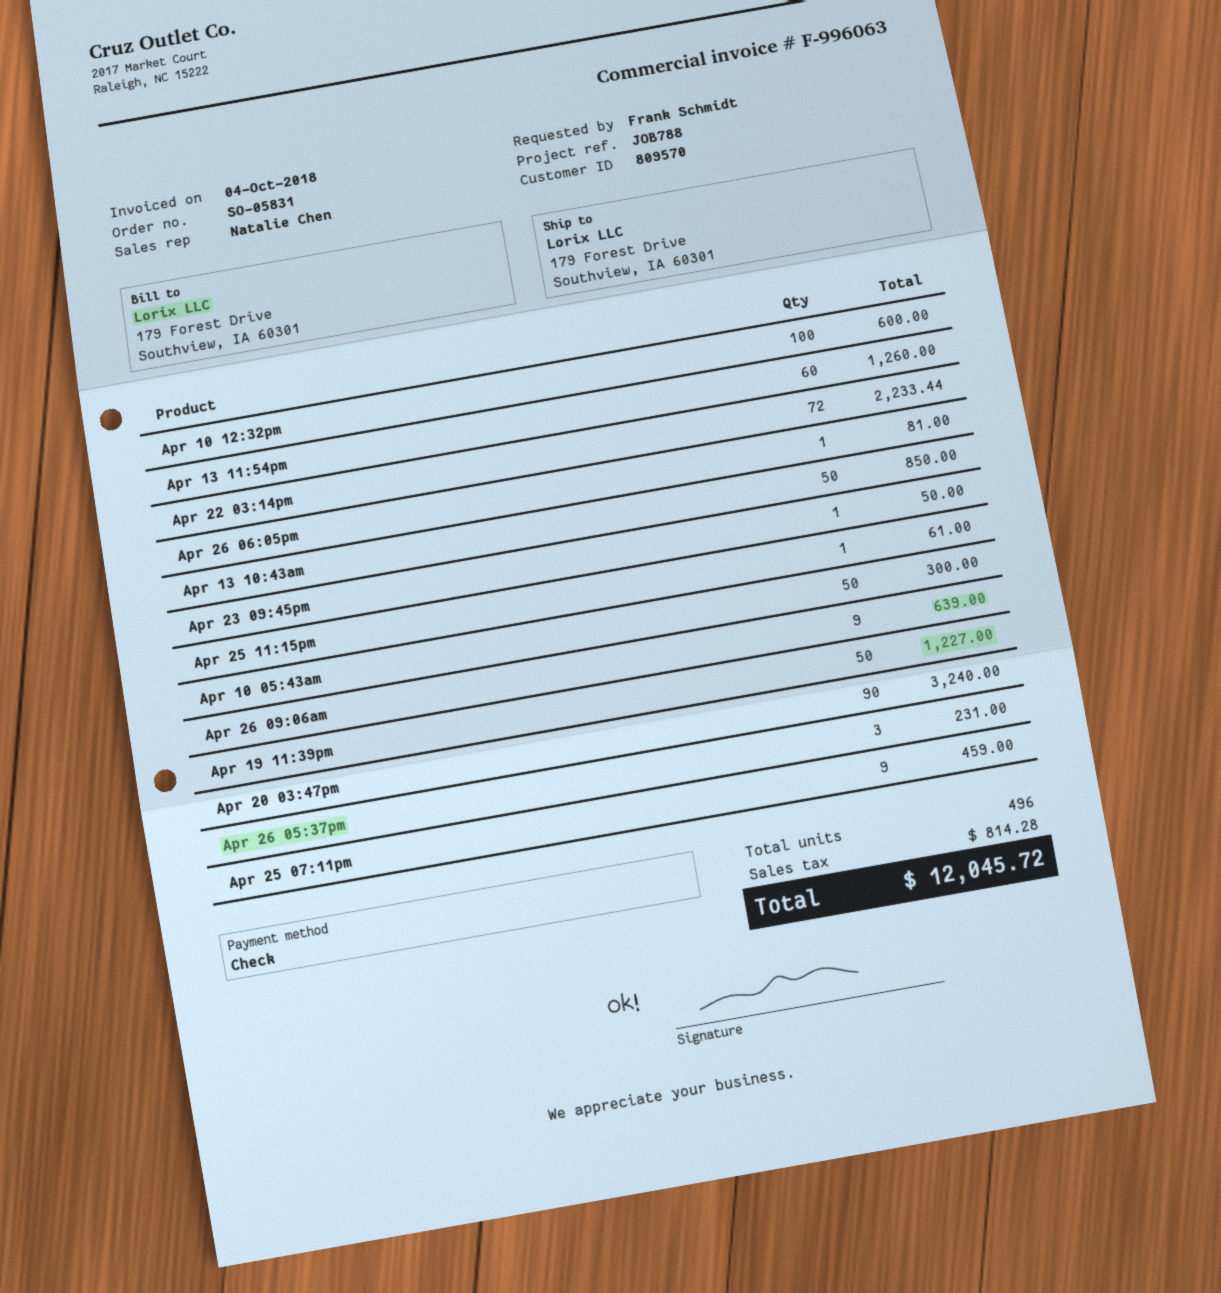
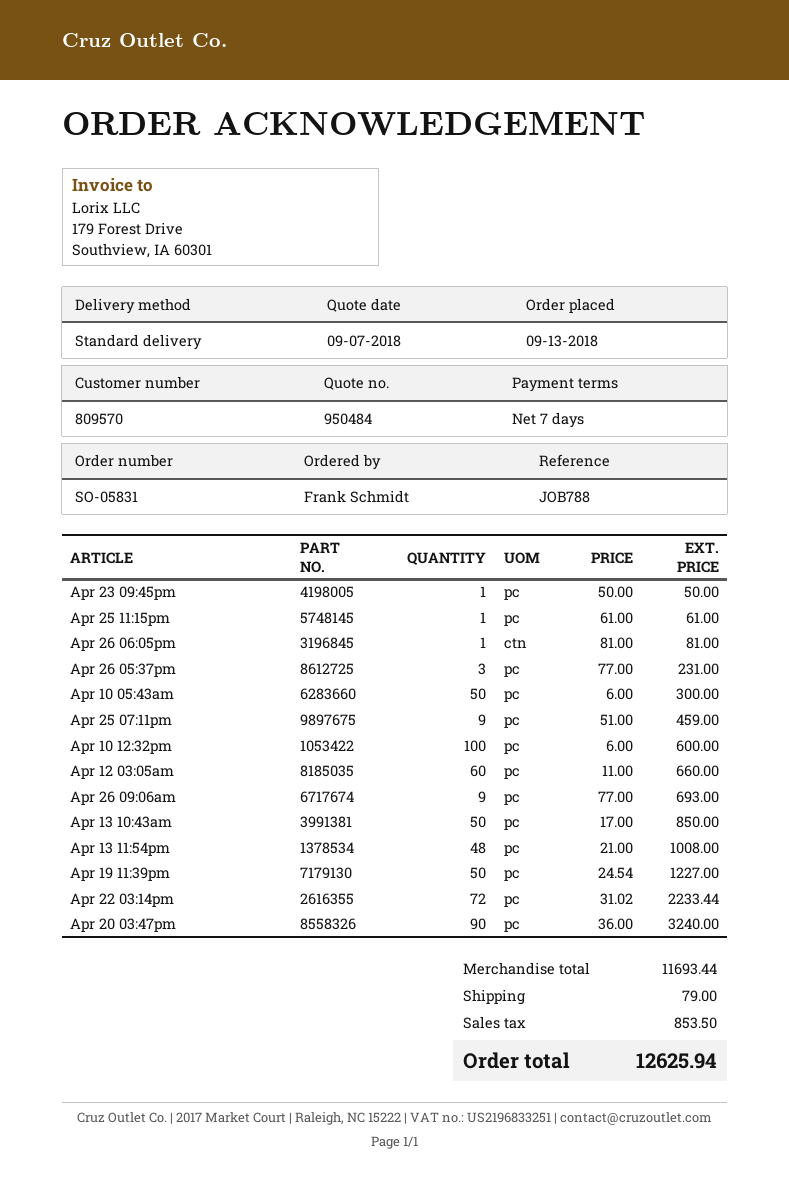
Apr 13 11:54pm: 60 for 1260.00 -> 48 for 1008.00
Apr 26 09:06am: 9 for 639.00 -> 9 for 693.00
Apr 12 03:05am: none -> 60 for 660.00
shipping: none -> 79.00
tax: 814.28 -> 853.50
total: 12045.72 -> 12625.94

